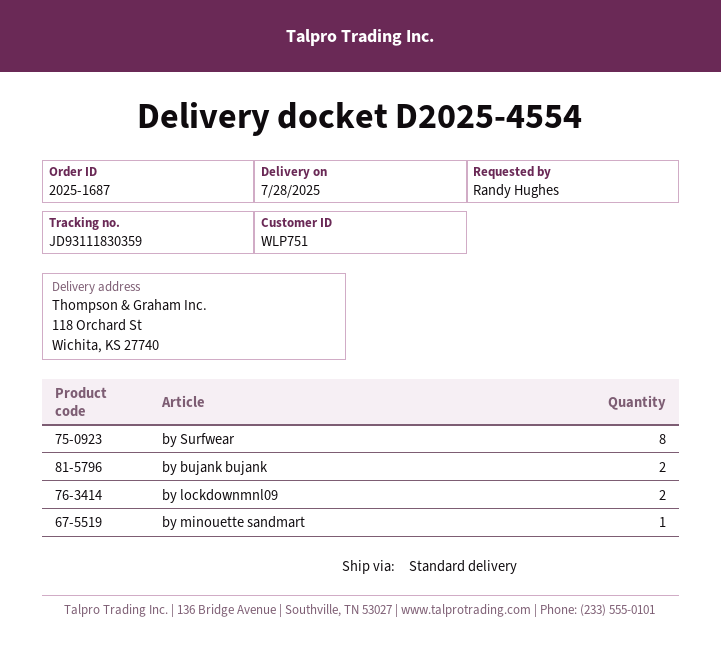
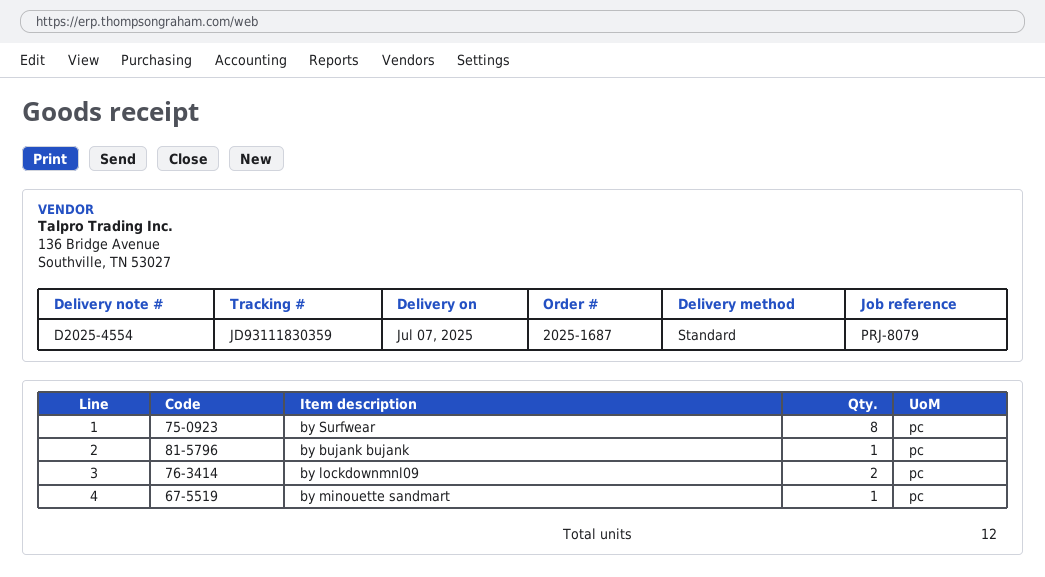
delivery date: 2025-07-28 -> 2025-07-07
by bujank bujank: 2 -> 1

